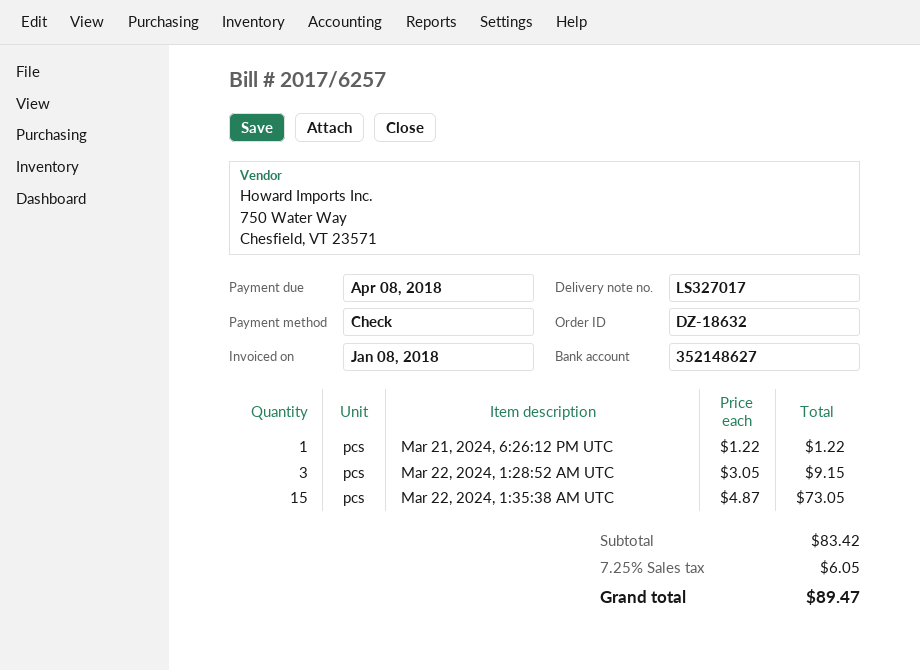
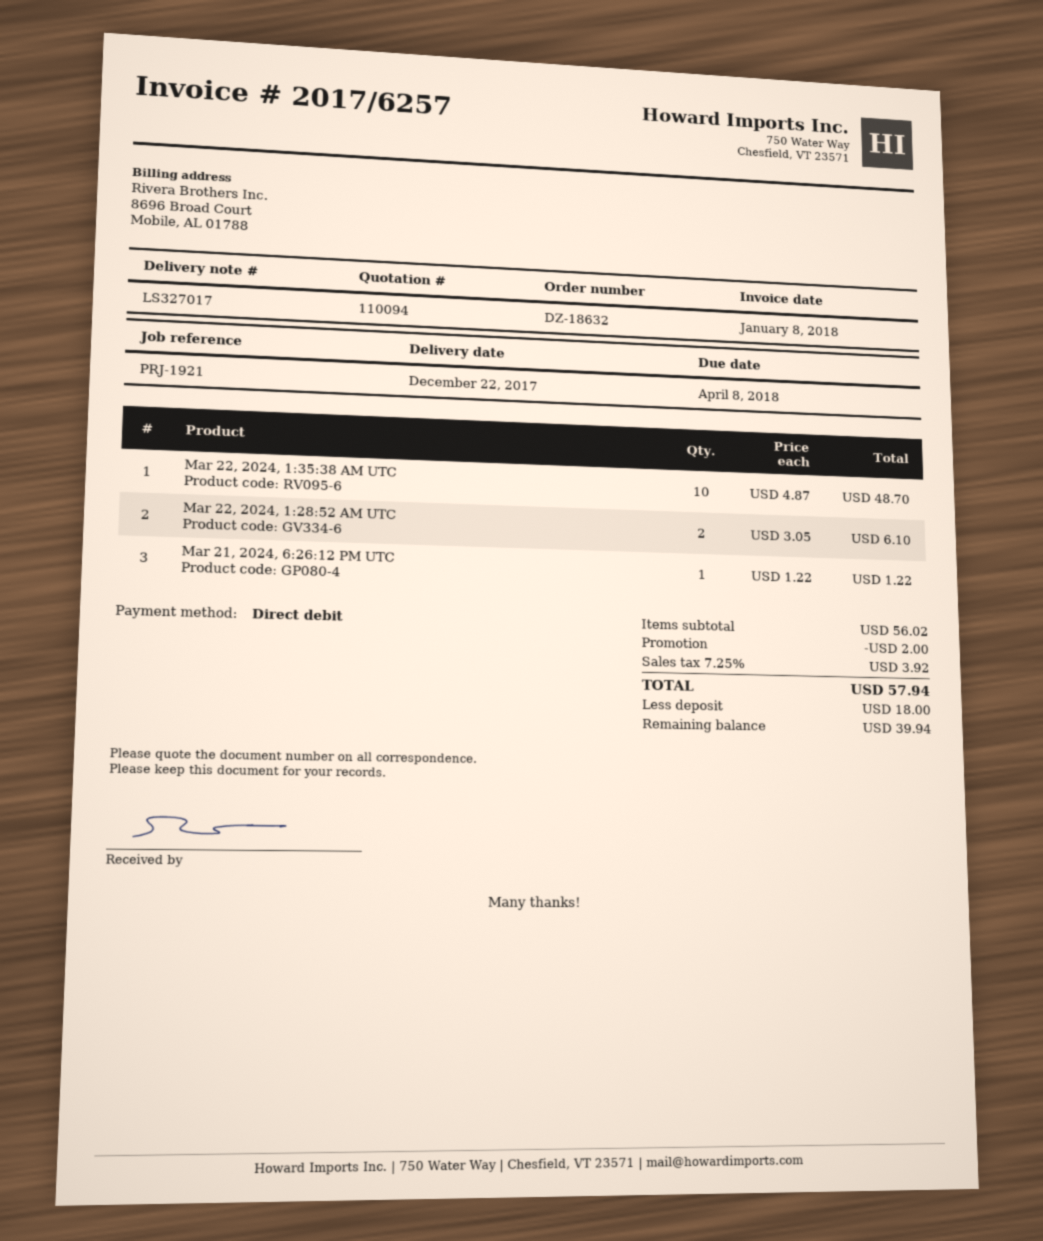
payment method: cheque -> direct debit
Mar 22, 2024, 1:28:52 AM UTC: 3 x 3.05 = 9.15 -> 2 x 3.05 = 6.10
Mar 22, 2024, 1:35:38 AM UTC: 15 x 4.87 = 73.05 -> 10 x 4.87 = 48.70
subtotal: 83.42 -> 56.02
discount: none -> 2.00
tax: 7.25% = 6.05 -> 7.25% = 3.92
total: 89.47 -> 57.94

